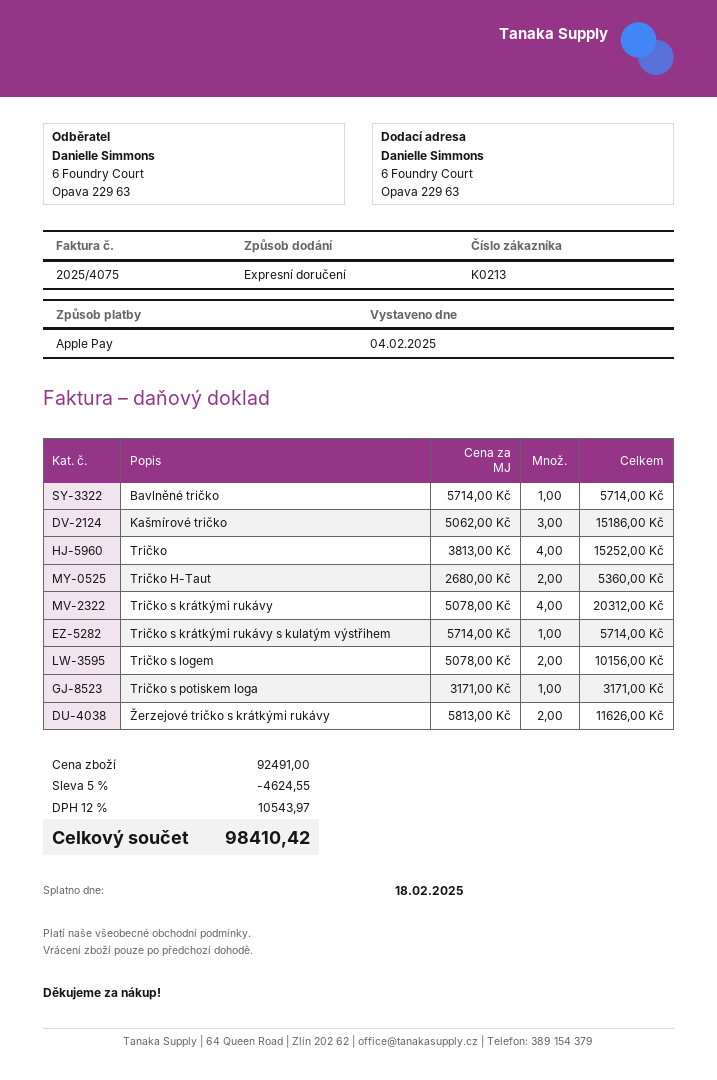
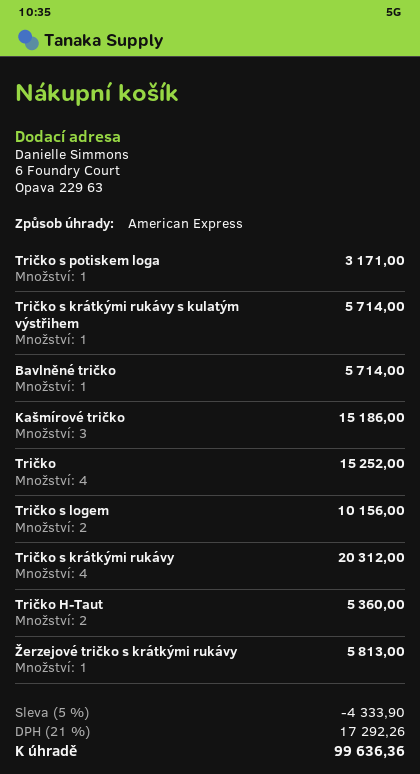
payment method: Apple Pay -> American Express
Žerzejové tričko s krátkými rukávy: 2 for 11626.00 -> 1 for 5813.00
discount: 5% = 4624.55 -> 5% = 4333.90
tax: 12% = 10543.97 -> 21% = 17292.26
total: 98410.42 -> 99636.36

